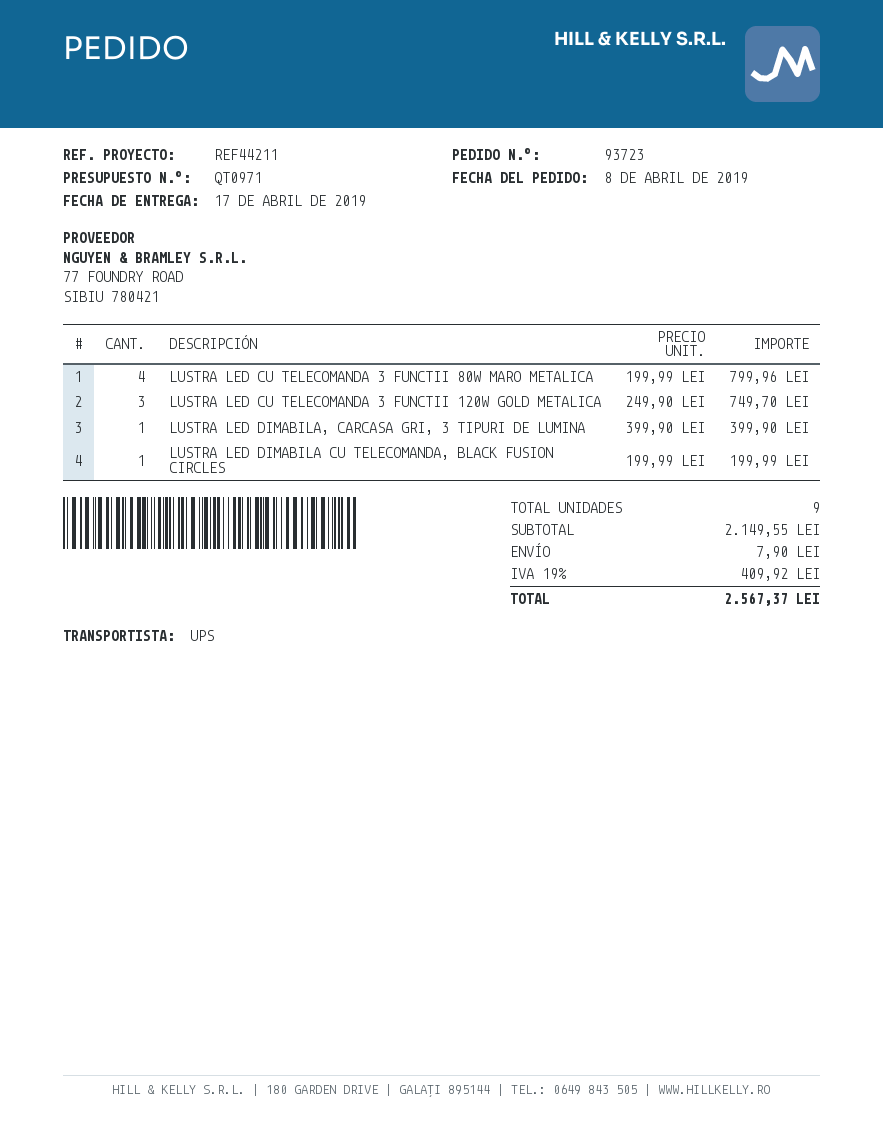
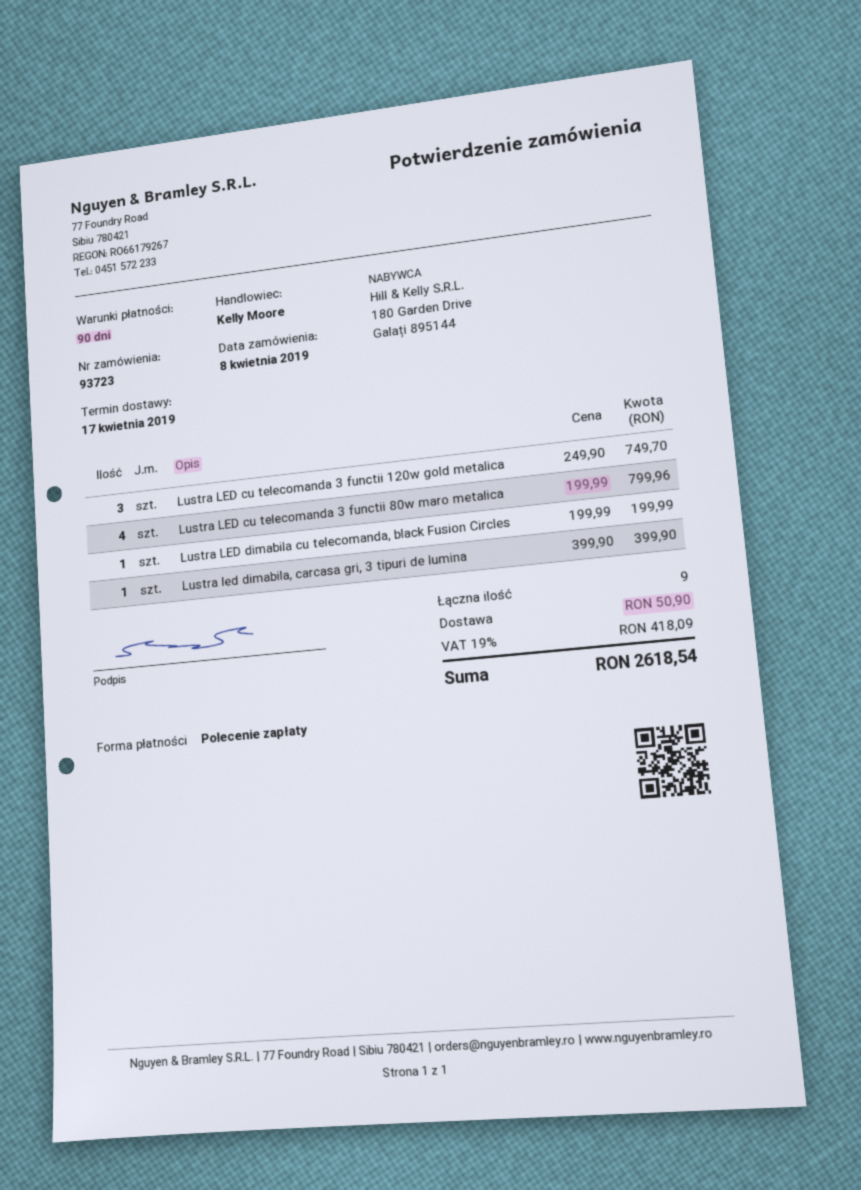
shipping: 7.90 -> 50.90
tax: 19% = 409.92 -> 19% = 418.09
total: 2567.37 -> 2618.54

